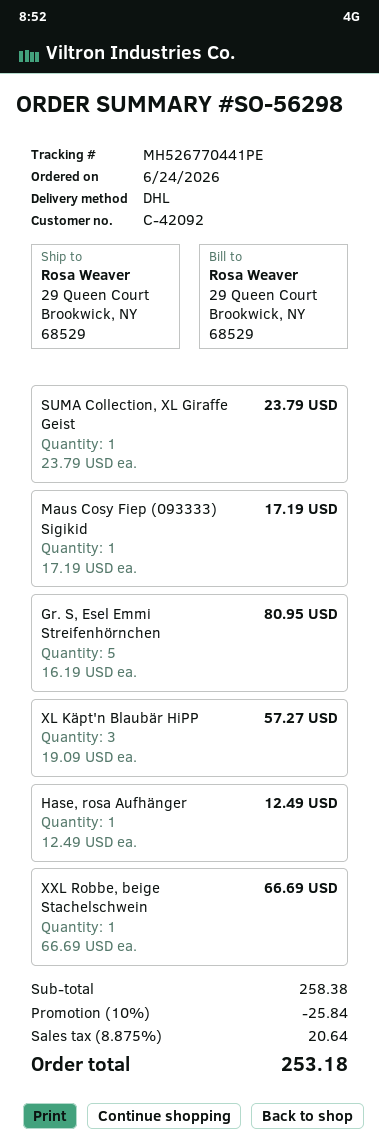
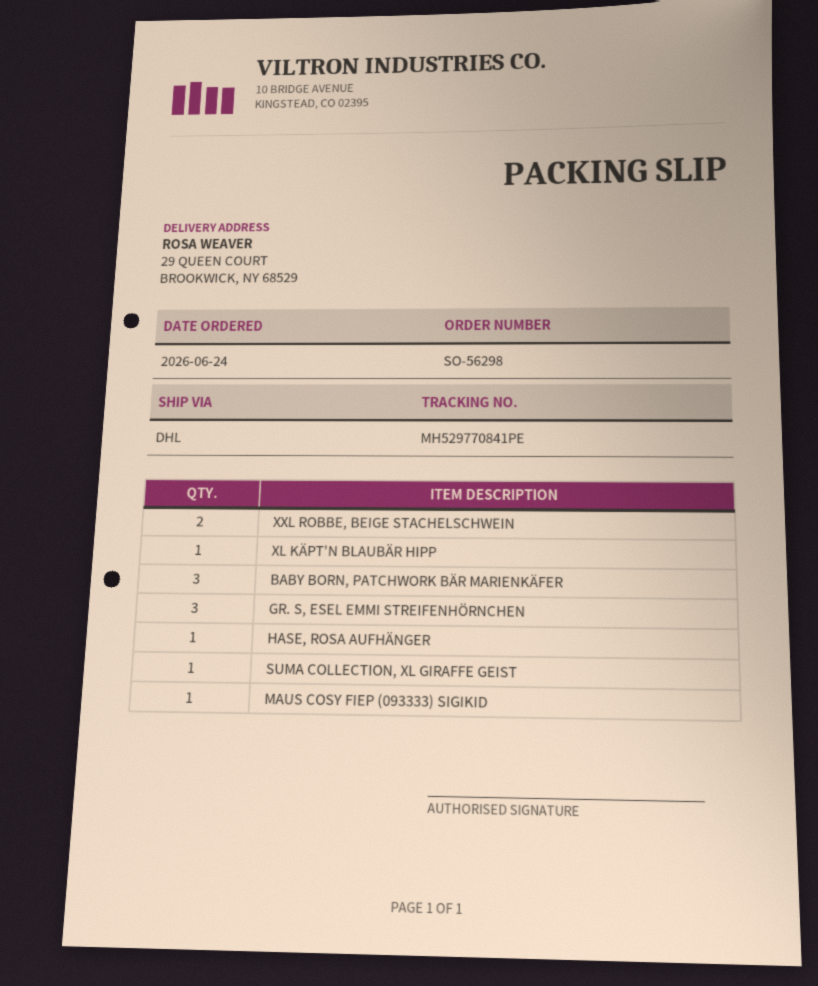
tracking number: MH526770441PE -> MH529770841PE
Gr. S, Esel Emmi Streifenhörnchen: 5 -> 3
XL Käpt'n Blaubär HiPP: 3 -> 1
XXL Robbe, beige Stachelschwein: 1 -> 2
BABY BORN, PATCHWORK BÄR MARIENKÄFER: none -> 3

